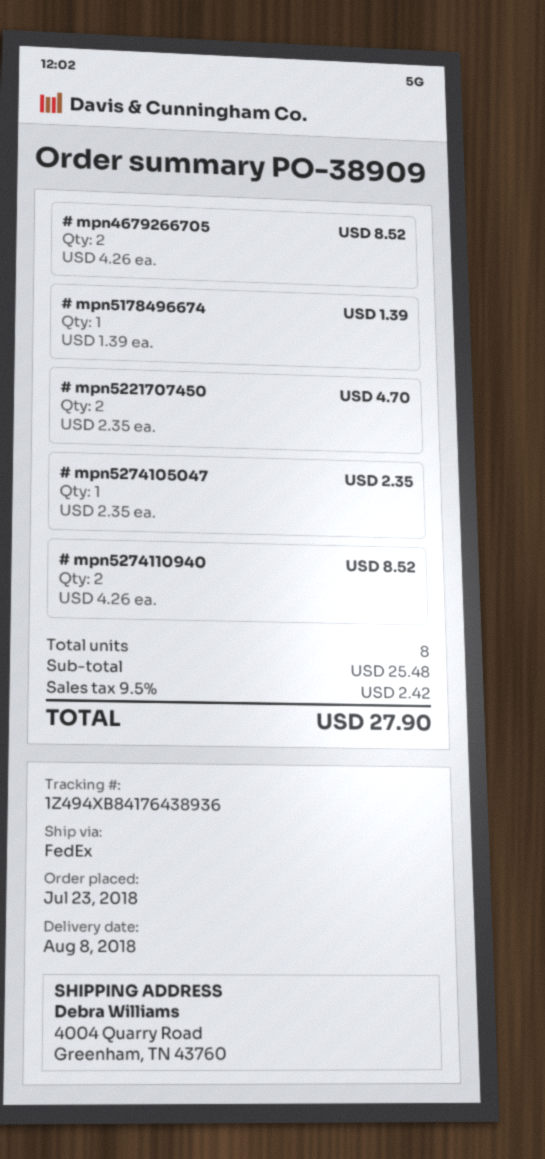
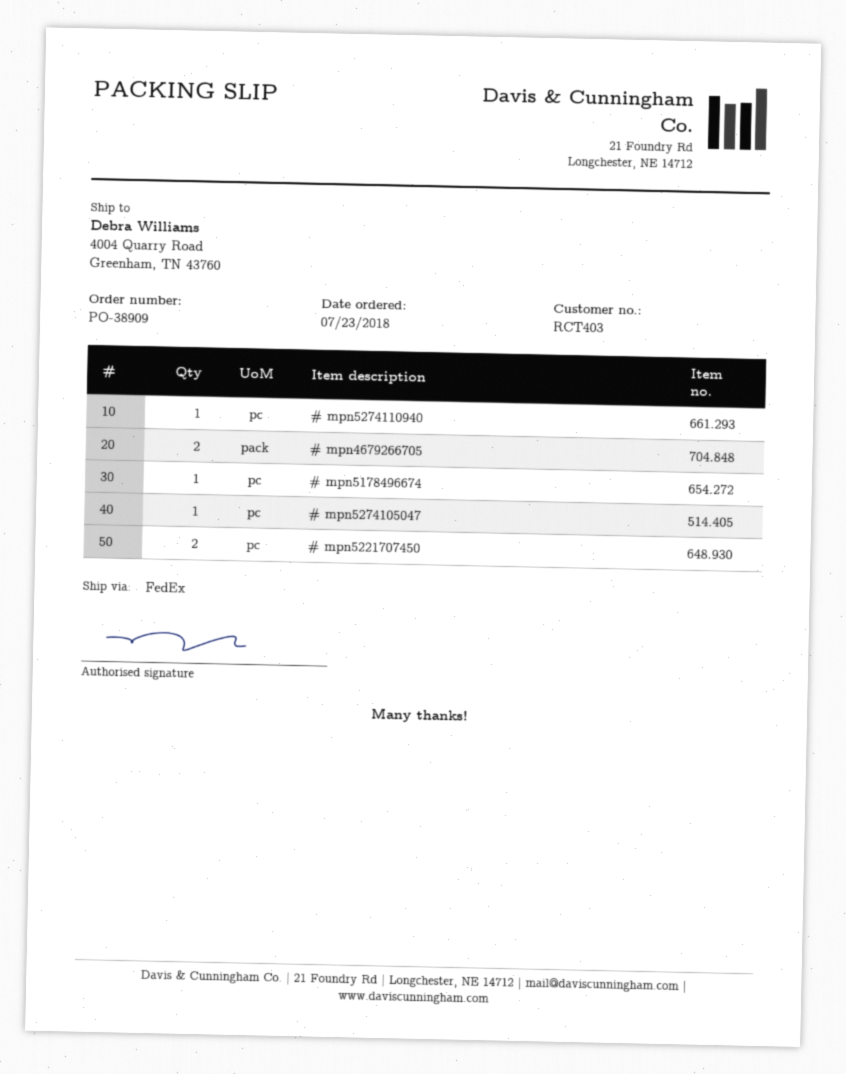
# mpn5274110940: 2 -> 1

